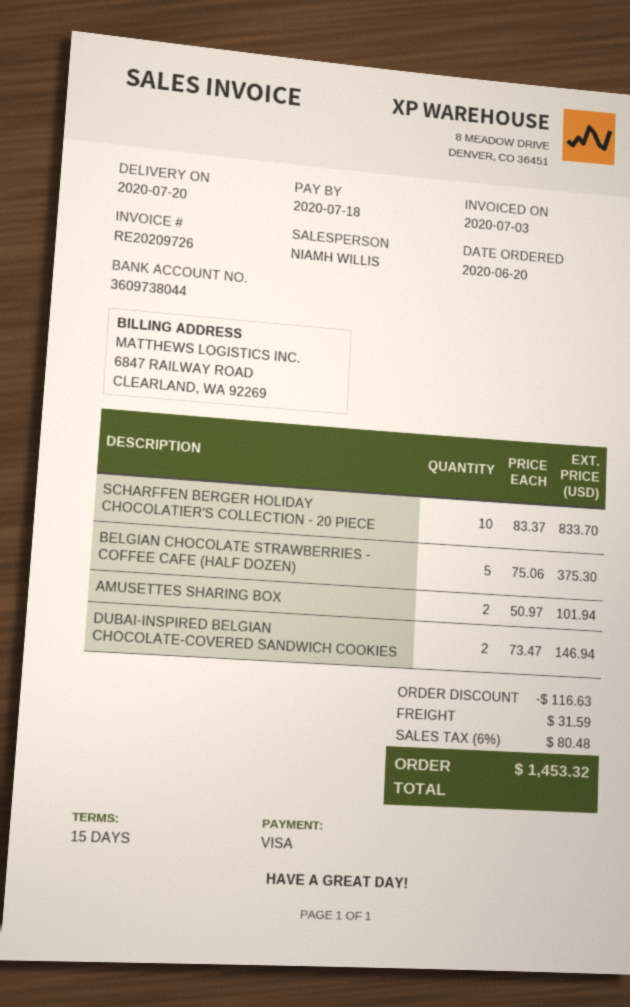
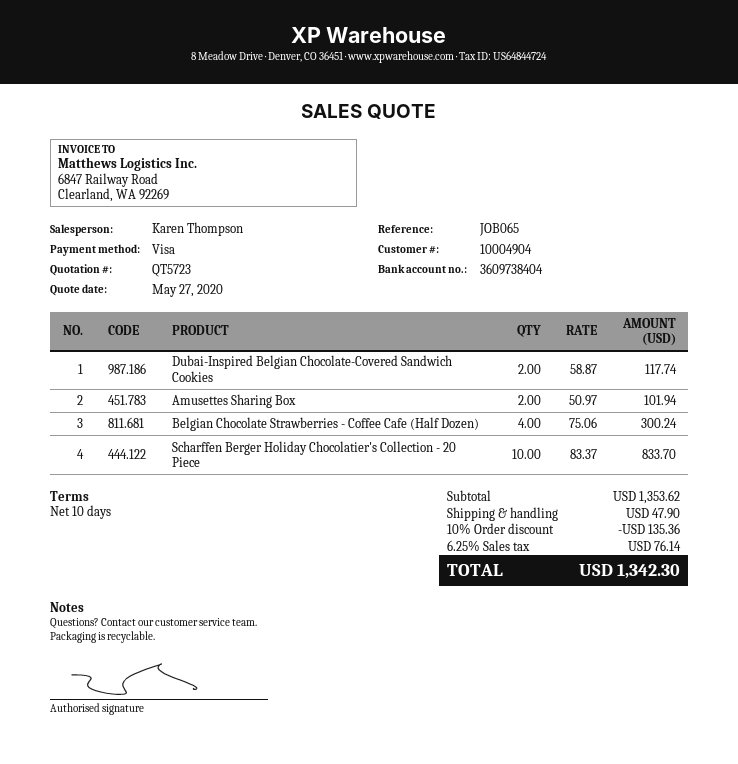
payment terms: 15 days -> 10 days
sales rep: NIAMH WILLIS -> Karen Thompson
bank account: 3609738044 -> 3609738404
BELGIAN CHOCOLATE STRAWBERRIES - COFFEE CAFE (HALF DOZEN): 5 x 75.06 = 375.30 -> 4 x 75.06 = 300.24
DUBAI-INSPIRED BELGIAN CHOCOLATE-COVERED SANDWICH COOKIES: 2 x 73.47 = 146.94 -> 2 x 58.87 = 117.74
discount: 116.63 -> 135.36
shipping: 31.59 -> 47.90
tax: 6% = 80.48 -> 6.25% = 76.14
total: 1453.32 -> 1342.30

